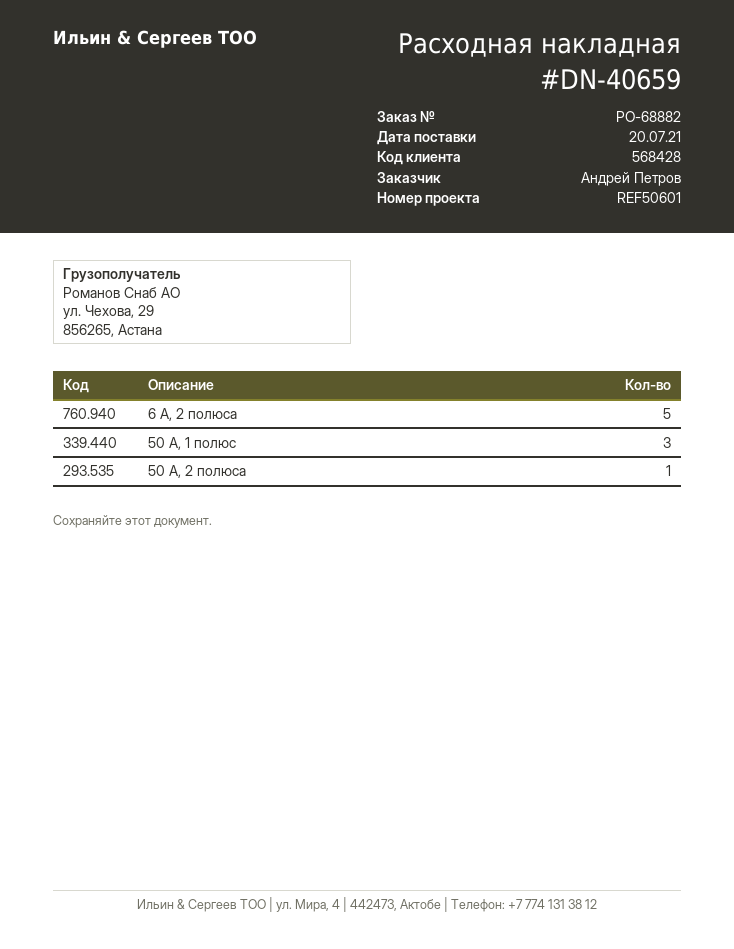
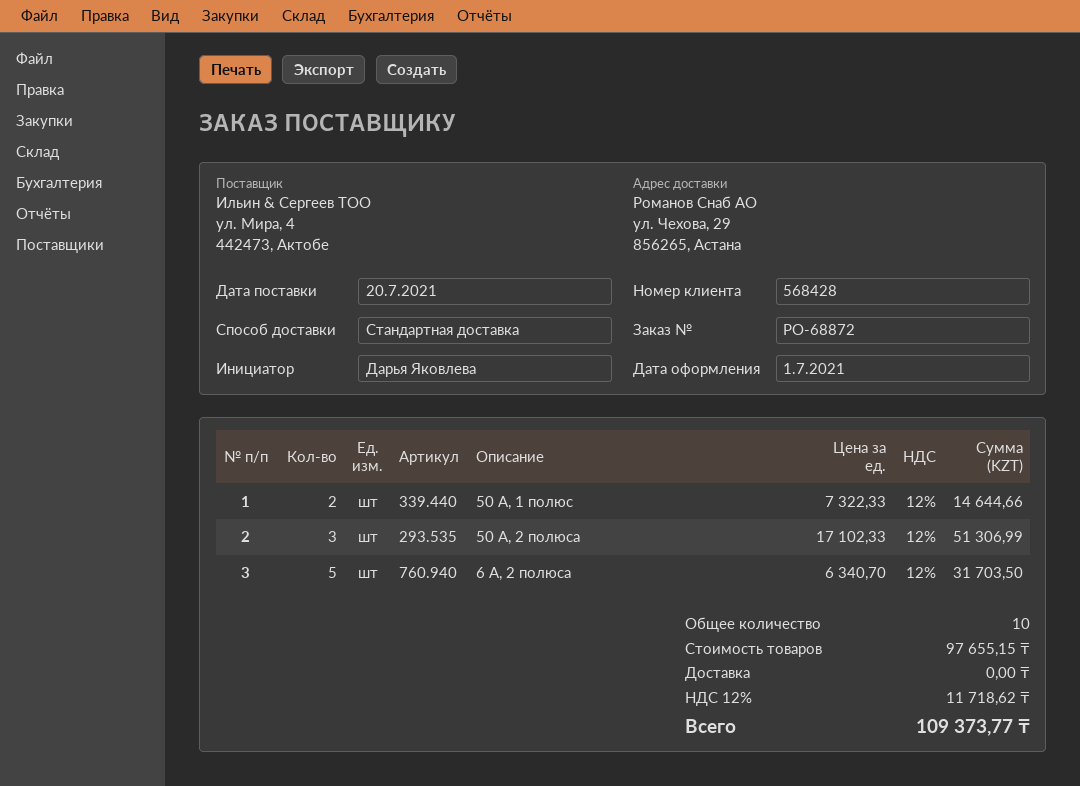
order number: PO-68882 -> PO-68872
ordered by: Андрей Петров -> Дарья Яковлева
50 А, 1 полюс: 3 -> 2
50 А, 2 полюса: 1 -> 3

